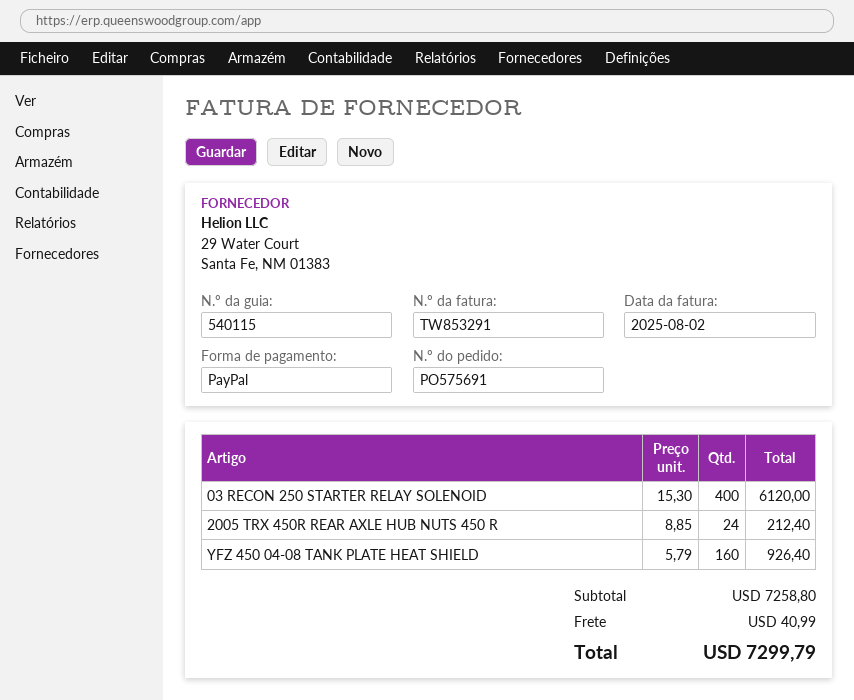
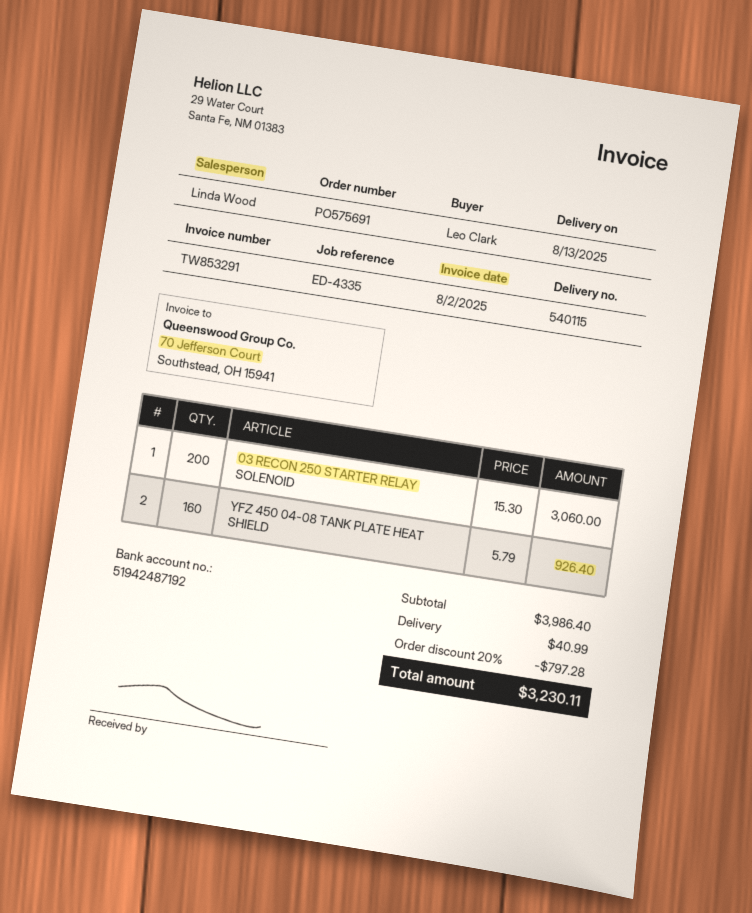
03 RECON 250 STARTER RELAY SOLENOID: 400 x 15.30 = 6120.00 -> 200 x 15.30 = 3060.00
2005 TRX 450R REAR AXLE HUB NUTS 450 R: 24 x 8.85 = 212.40 -> none
subtotal: 7258.80 -> 3986.40
discount: none -> 20% = 797.28
total: 7299.79 -> 3230.11

